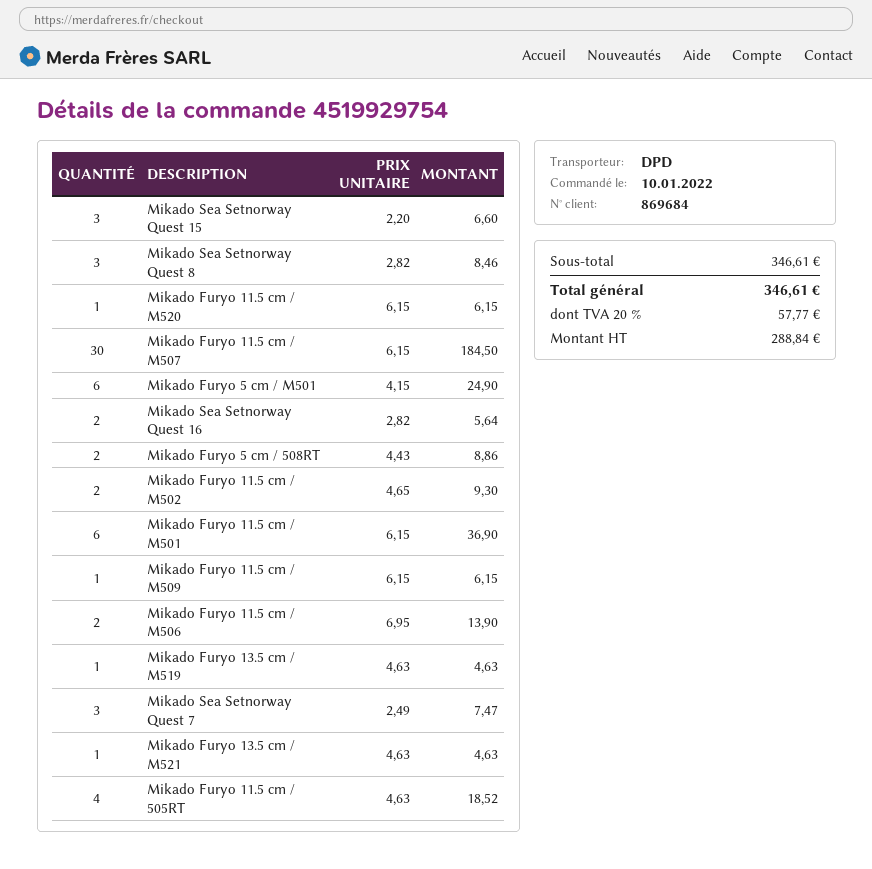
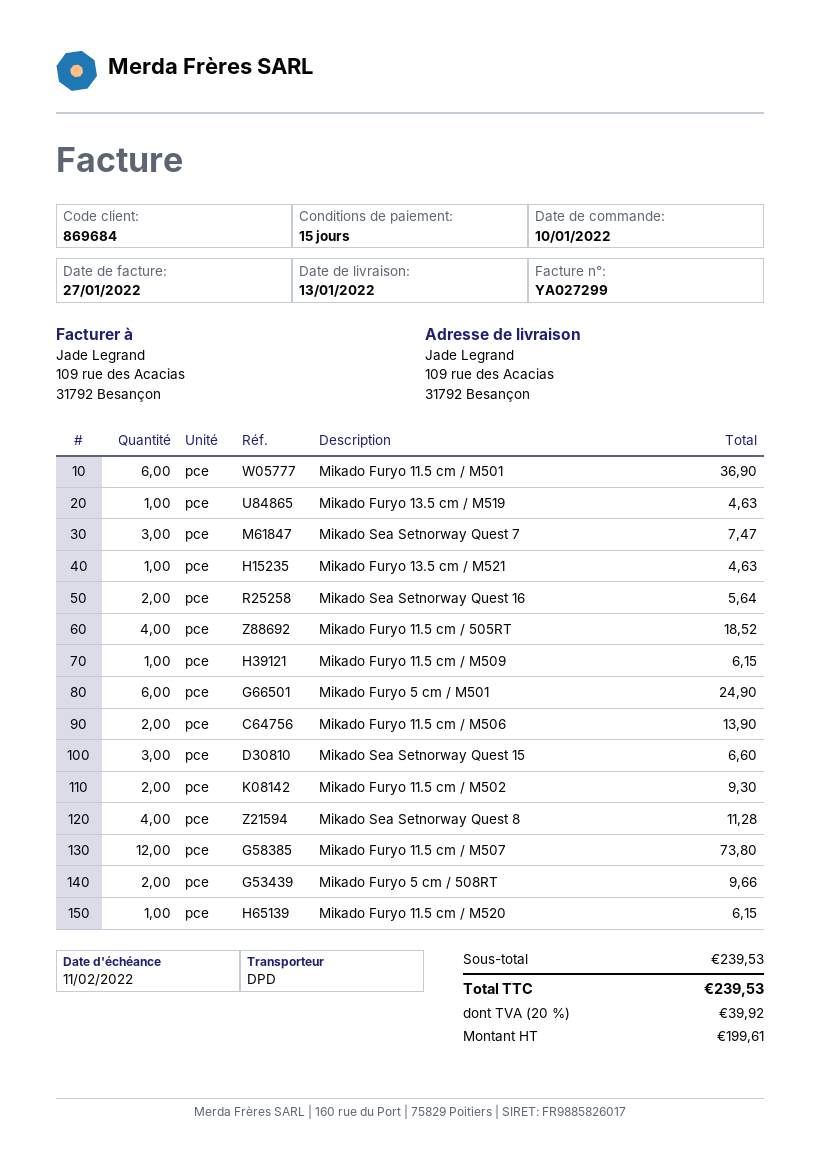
Mikado Sea Setnorway Quest 8: 3 for 8.46 -> 4 for 11.28
Mikado Furyo 11.5 cm / M507: 30 for 184.50 -> 12 for 73.80
Mikado Furyo 5 cm / 508RT: 2 for 8.86 -> 2 for 9.66
subtotal: 346.61 -> 239.53
net: 288.84 -> 199.61
tax: 20% = 57.77 -> 20% = 39.92
total: 346.61 -> 239.53

